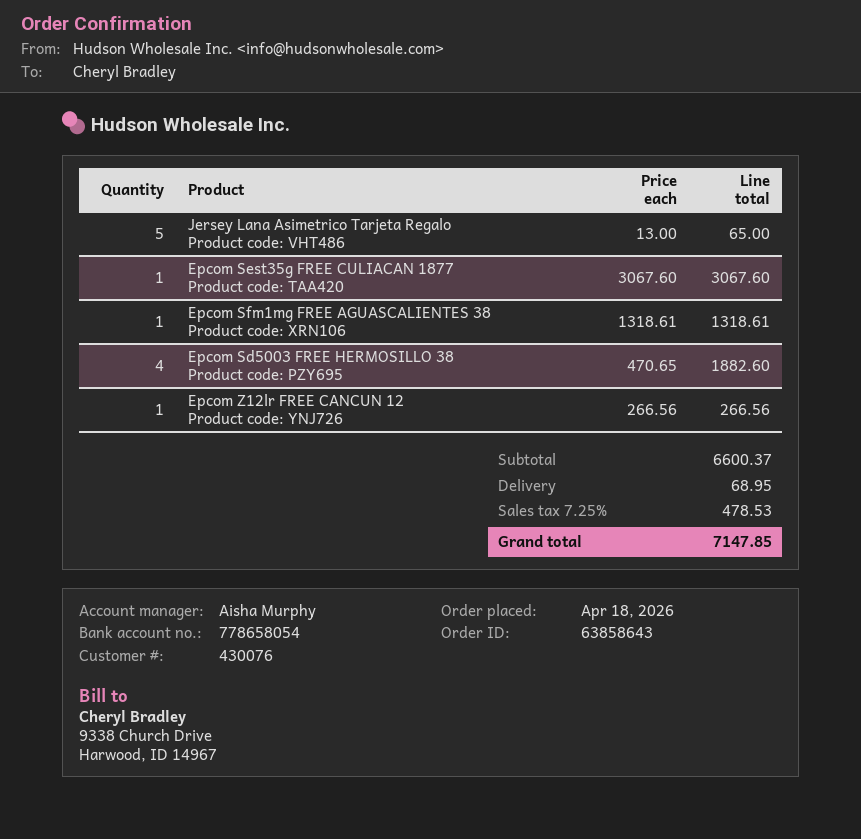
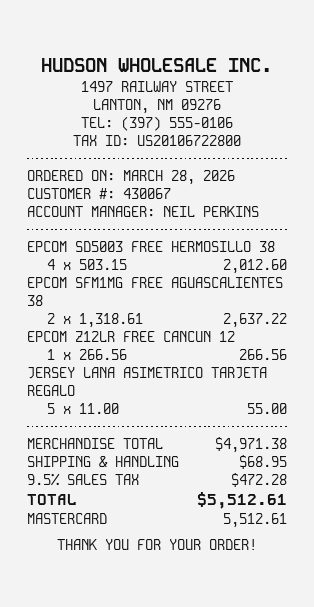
order date: 2026-04-18 -> 2026-03-28
customer number: 430076 -> 430067
sales rep: Aisha Murphy -> NEIL PERKINS
Jersey Lana Asimetrico Tarjeta Regalo: 5 x 13.00 = 65.00 -> 5 x 11.00 = 55.00
Epcom Sest35g FREE CULIACAN 1877: 1 x 3067.60 = 3067.60 -> none
Epcom Sfm1mg FREE AGUASCALIENTES 38: 1 x 1318.61 = 1318.61 -> 2 x 1318.61 = 2637.22
Epcom Sd5003 FREE HERMOSILLO 38: 4 x 470.65 = 1882.60 -> 4 x 503.15 = 2012.60
subtotal: 6600.37 -> 4971.38
tax: 7.25% = 478.53 -> 9.5% = 472.28
total: 7147.85 -> 5512.61

